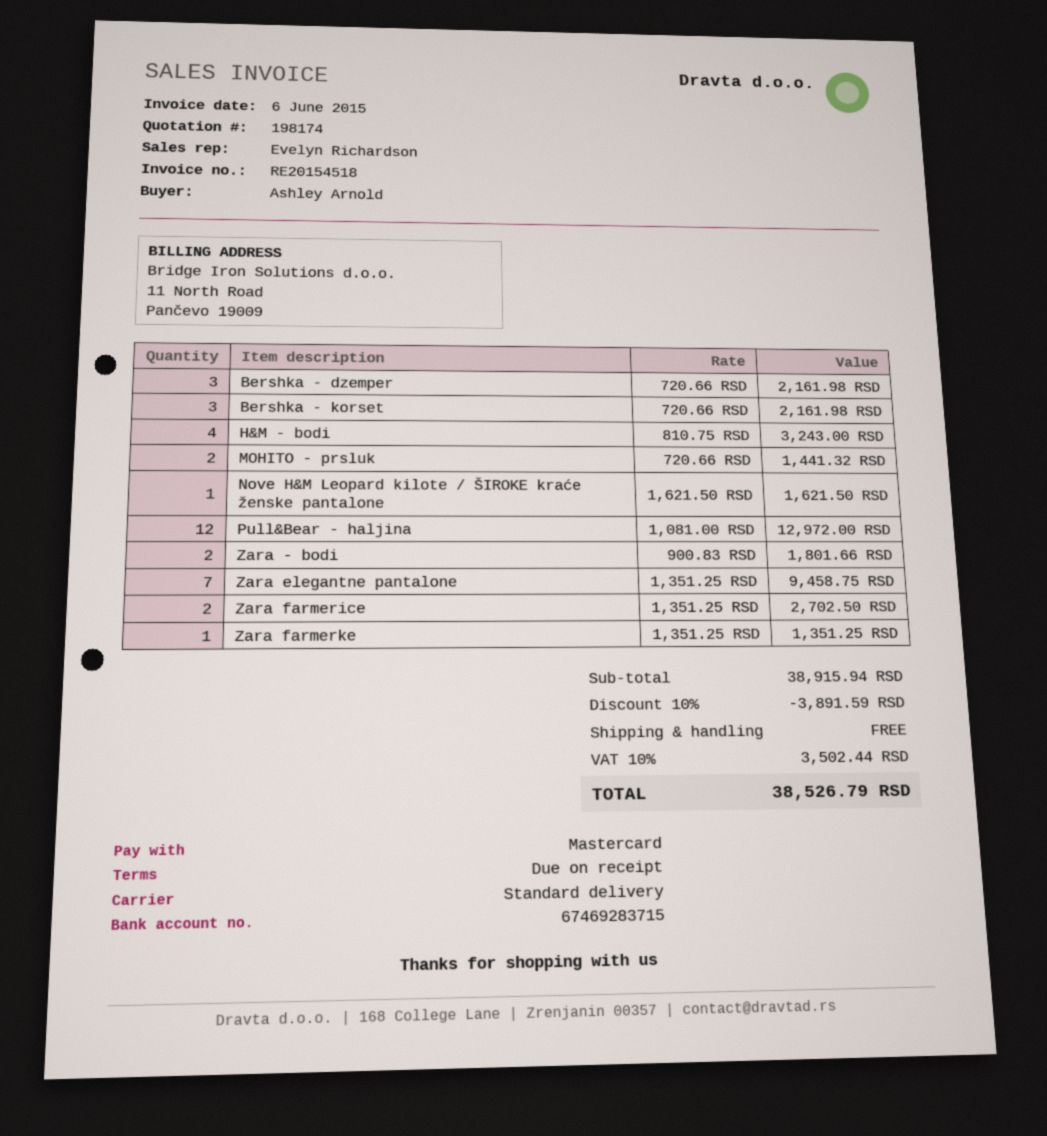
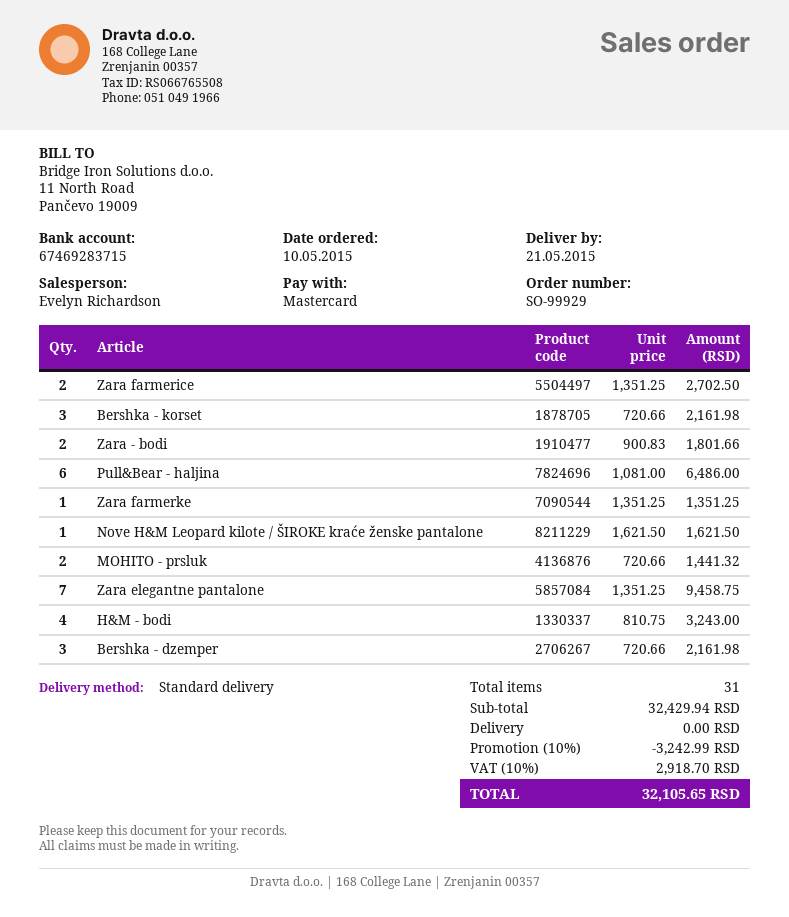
Pull&Bear - haljina: 12 x 1081.00 = 12972.00 -> 6 x 1081.00 = 6486.00
subtotal: 38915.94 -> 32429.94
discount: 10% = 3891.59 -> 10% = 3242.99
tax: 10% = 3502.44 -> 10% = 2918.70
total: 38526.79 -> 32105.65

